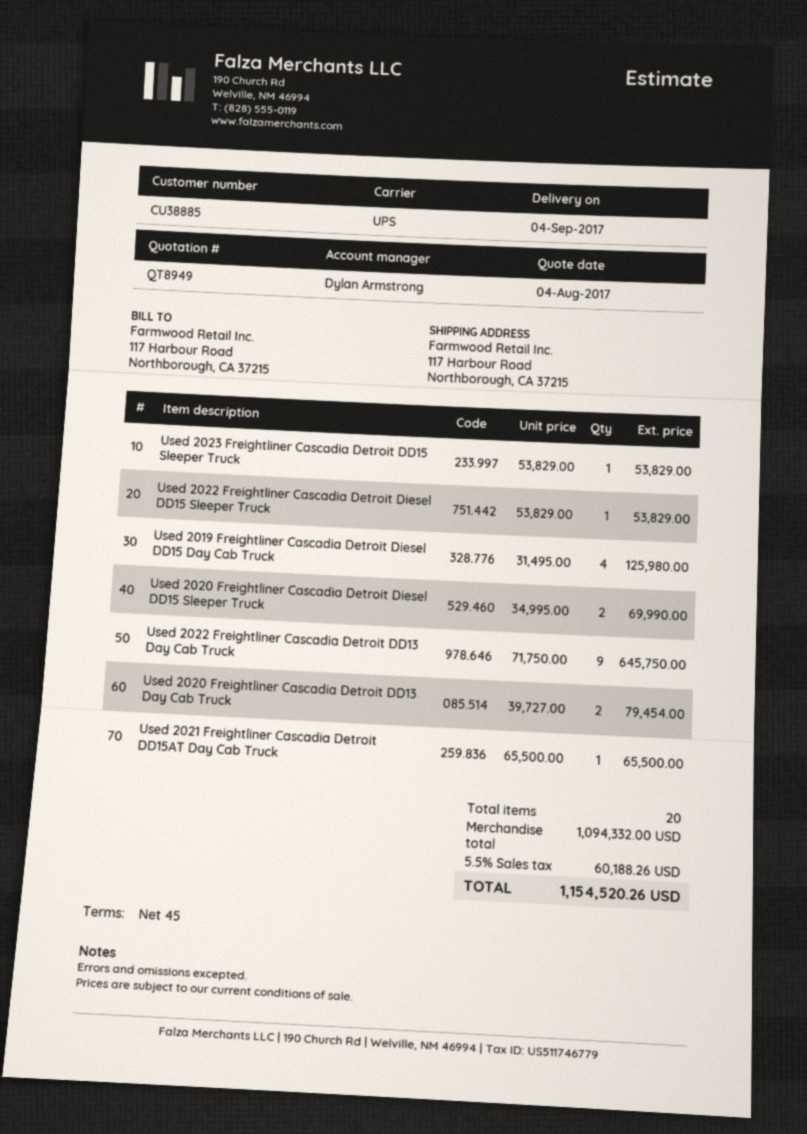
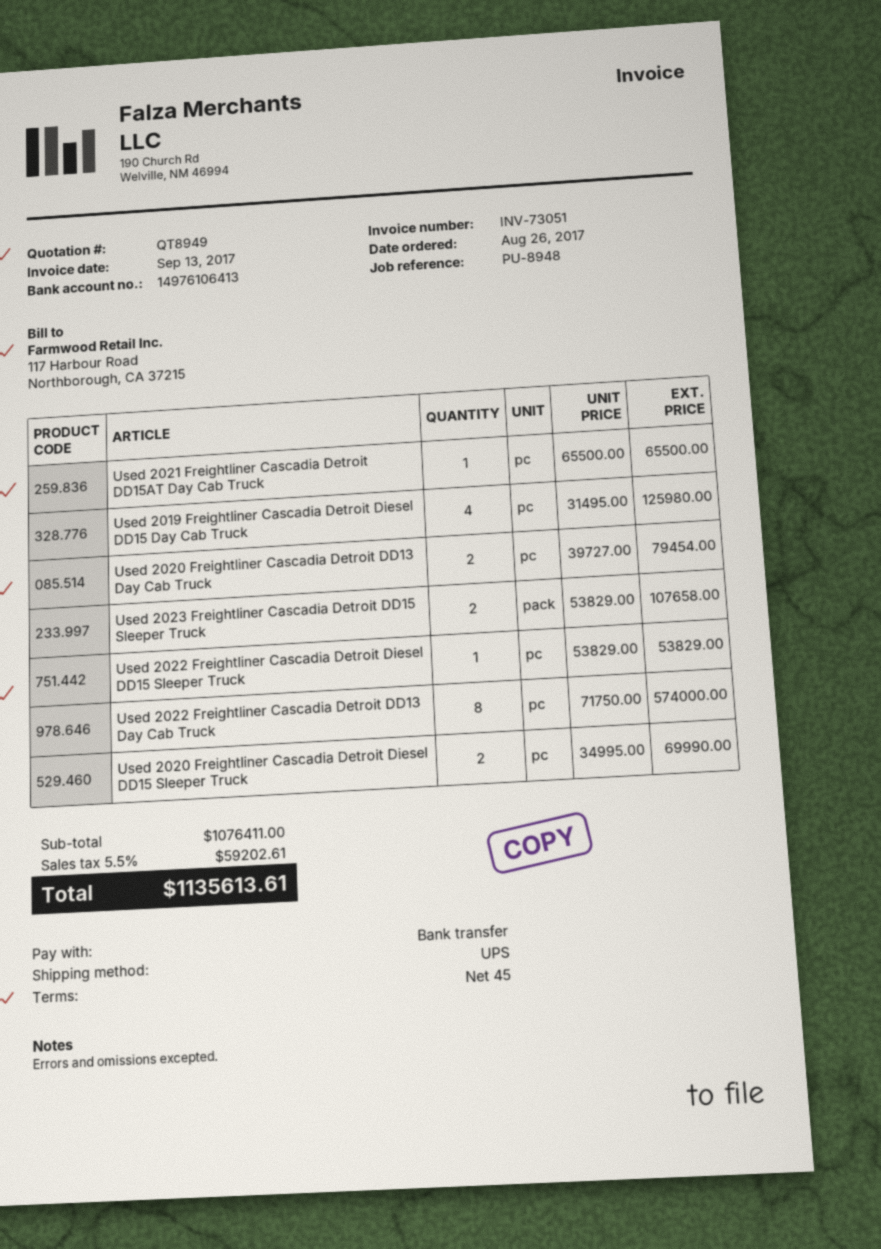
Used 2023 Freightliner Cascadia Detroit DD15 Sleeper Truck: 1 x 53829.00 = 53829.00 -> 2 x 53829.00 = 107658.00
Used 2022 Freightliner Cascadia Detroit DD13 Day Cab Truck: 9 x 71750.00 = 645750.00 -> 8 x 71750.00 = 574000.00
subtotal: 1094332.00 -> 1076411.00
tax: 5.5% = 60188.26 -> 5.5% = 59202.61
total: 1154520.26 -> 1135613.61

